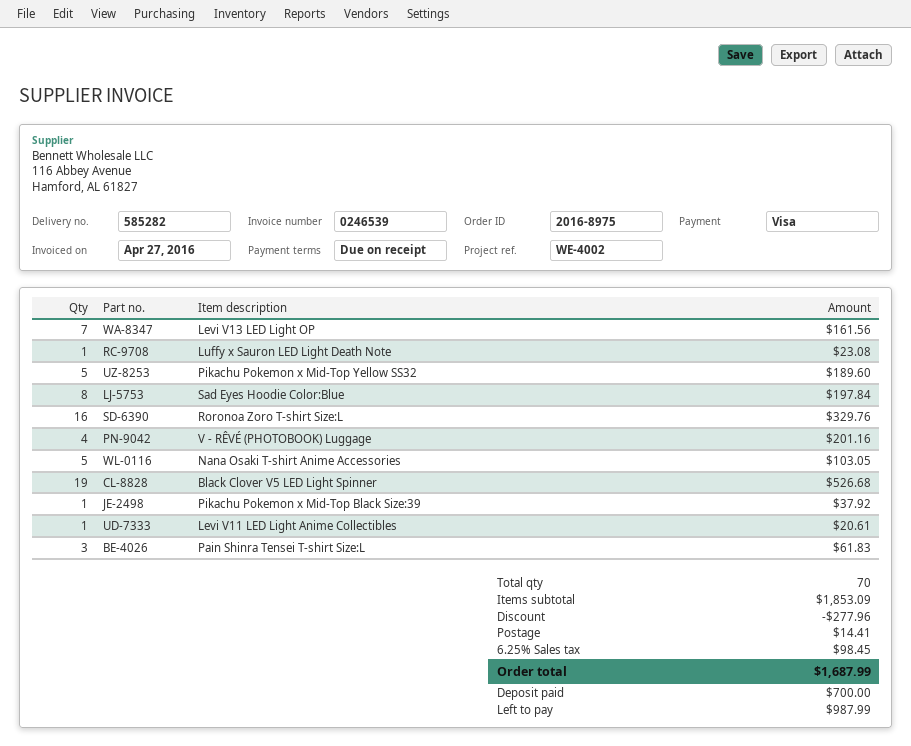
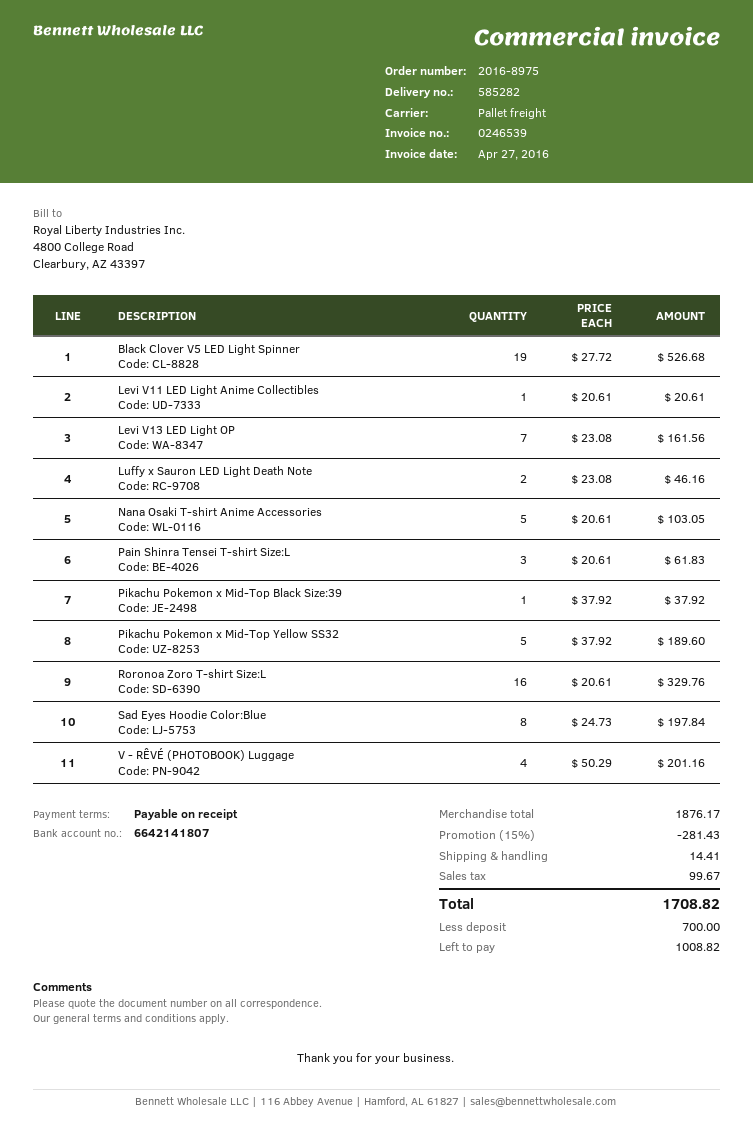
Luffy x Sauron LED Light Death Note: 1 for 23.08 -> 2 for 46.16
subtotal: 1853.09 -> 1876.17
discount: 277.96 -> 281.43
tax: 98.45 -> 99.67
total: 1687.99 -> 1708.82
balance: 987.99 -> 1008.82

